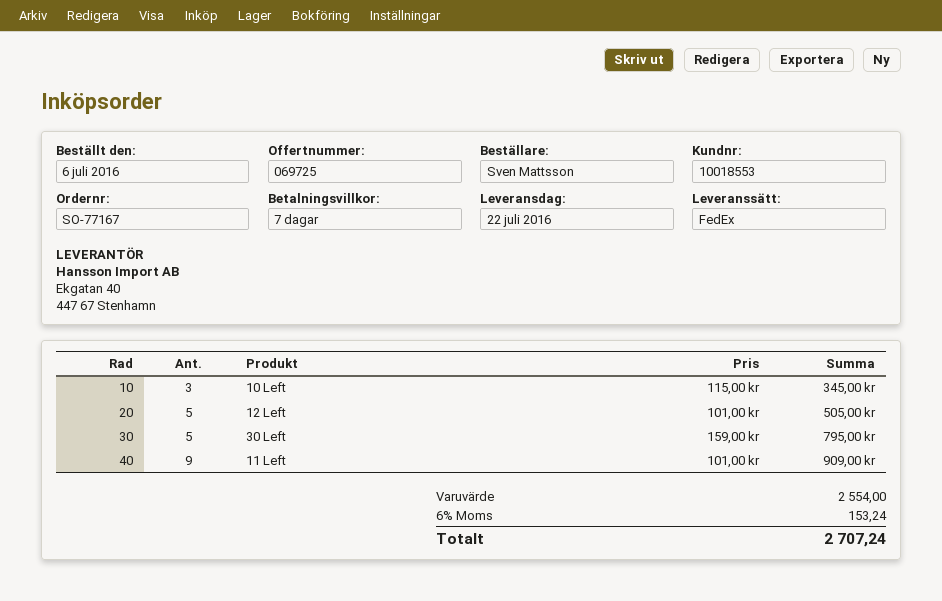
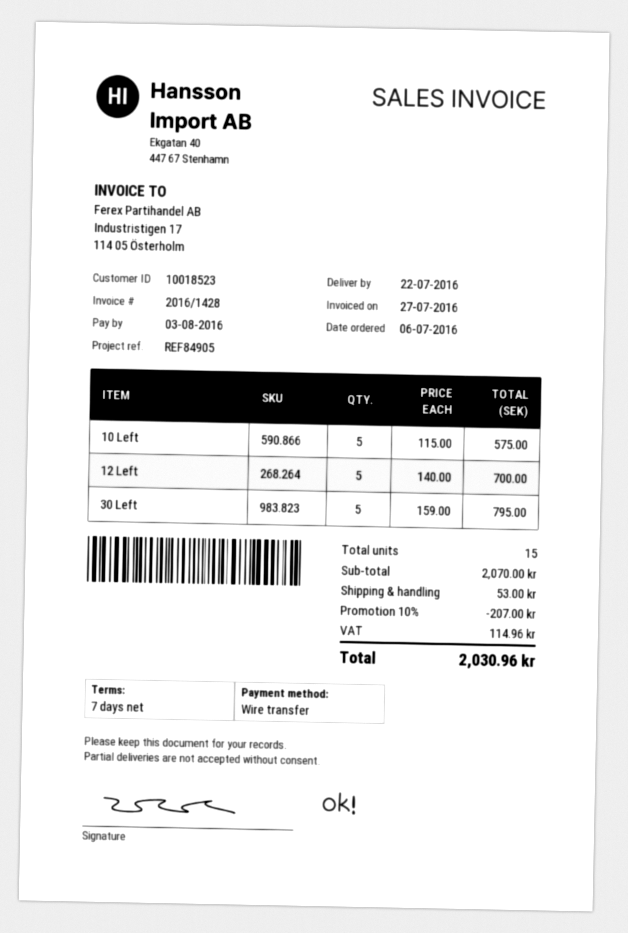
customer number: 10018553 -> 10018523
10 Left: 3 x 115.00 = 345.00 -> 5 x 115.00 = 575.00
12 Left: 5 x 101.00 = 505.00 -> 5 x 140.00 = 700.00
11 Left: 9 x 101.00 = 909.00 -> none
subtotal: 2554.00 -> 2070.00
discount: none -> 10% = 207.00
shipping: none -> 53.00
tax: 153.24 -> 114.96
total: 2707.24 -> 2030.96

